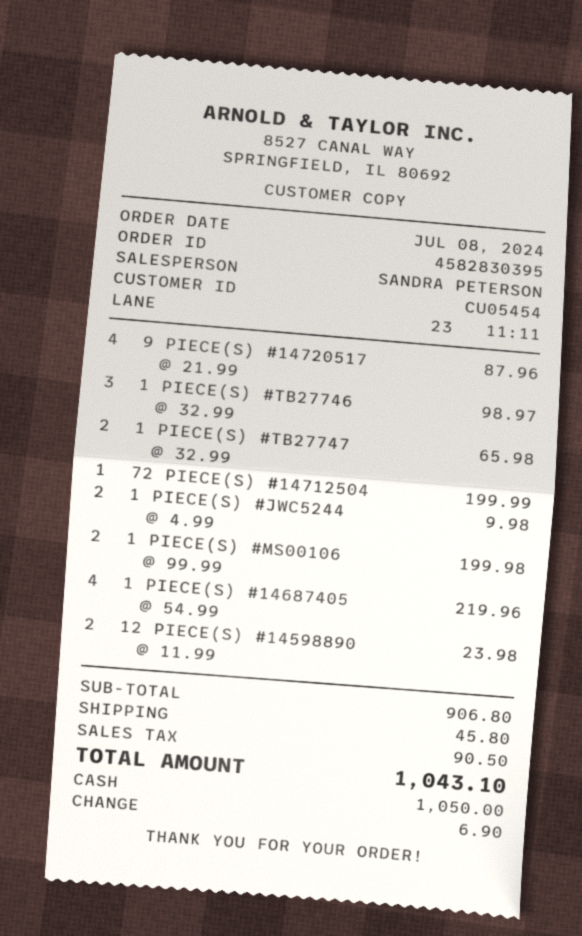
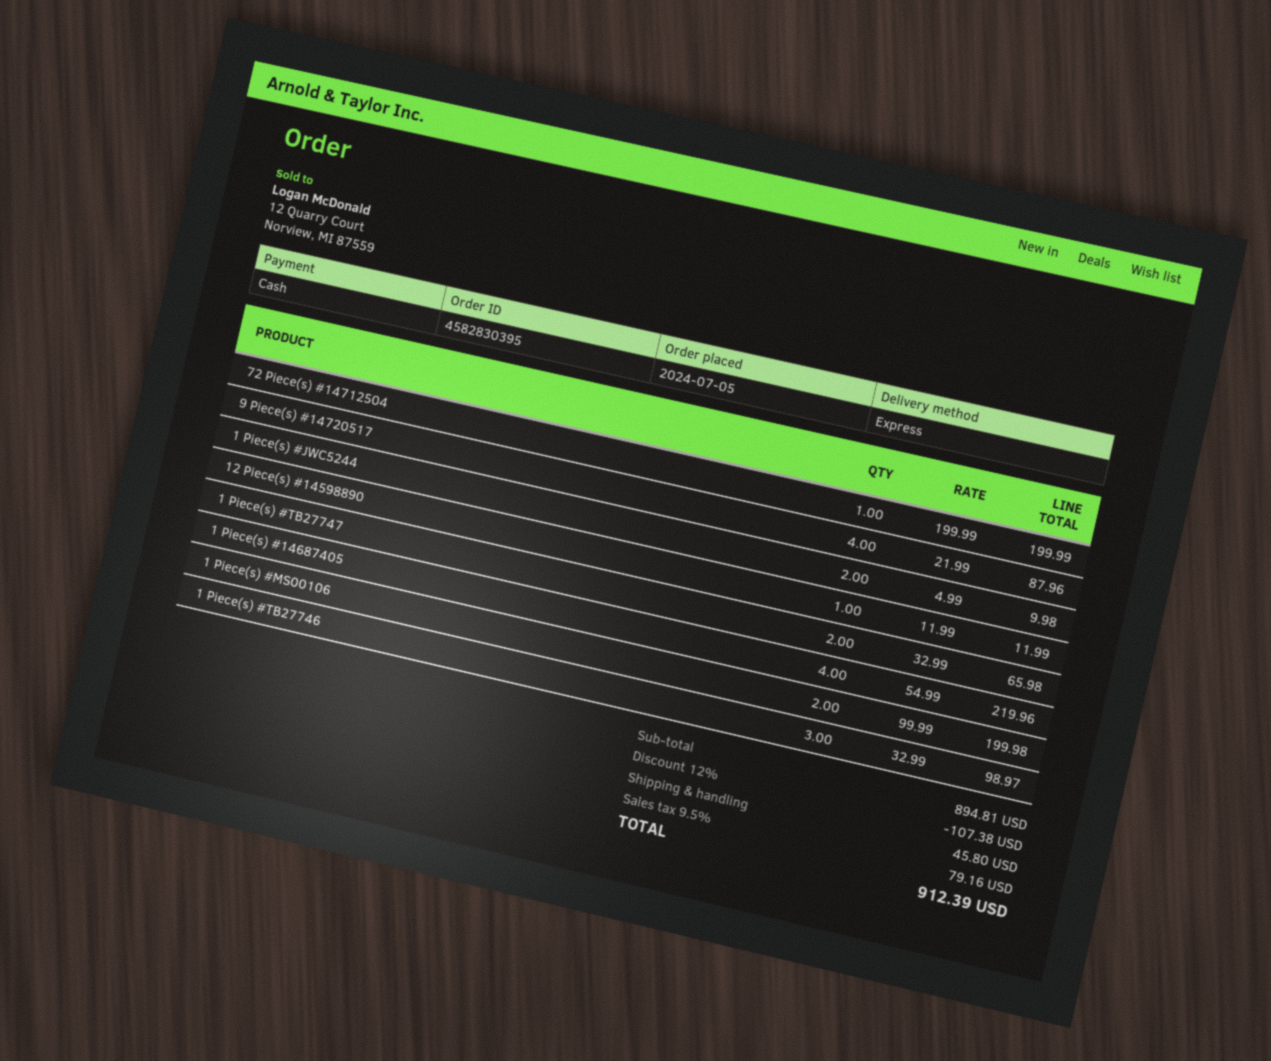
order date: 2024-07-08 -> 2024-07-05
12 PIECE(S) #14598890: 2 x 11.99 = 23.98 -> 1 x 11.99 = 11.99
subtotal: 906.80 -> 894.81
discount: none -> 12% = 107.38
tax: 90.50 -> 79.16
total: 1043.10 -> 912.39

